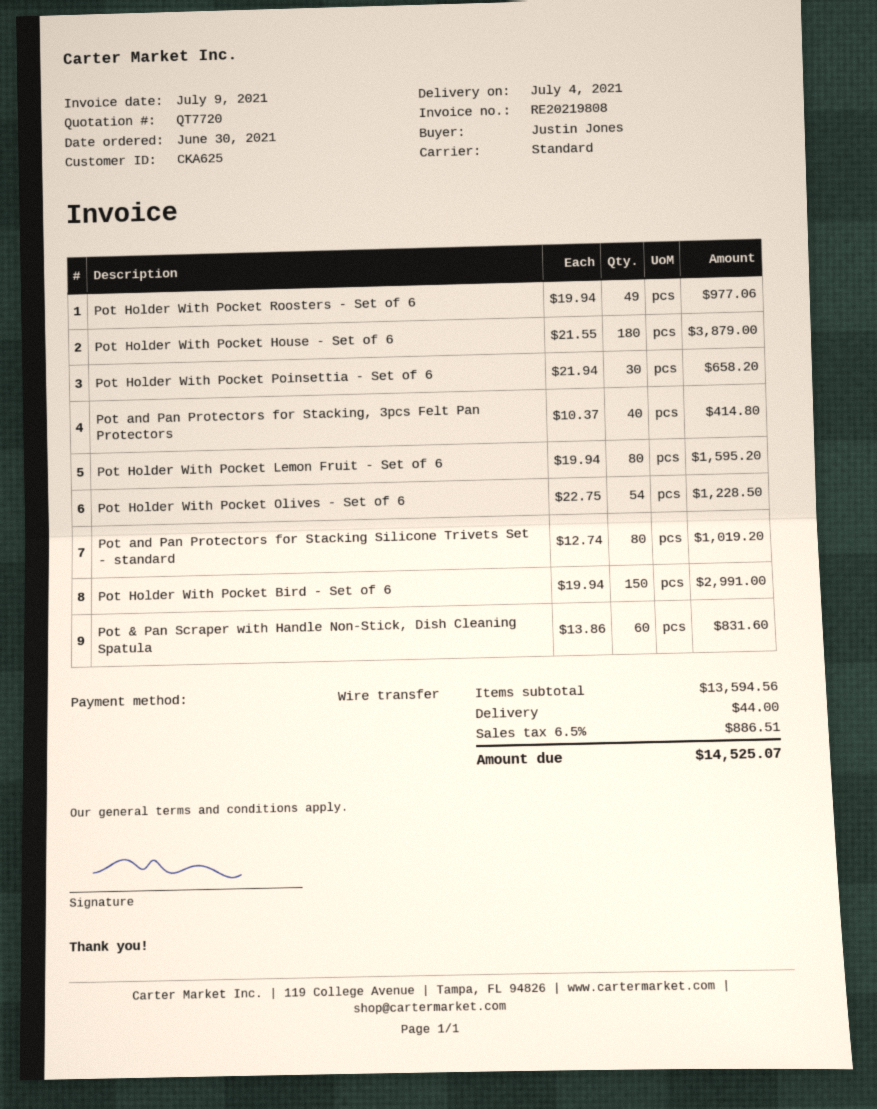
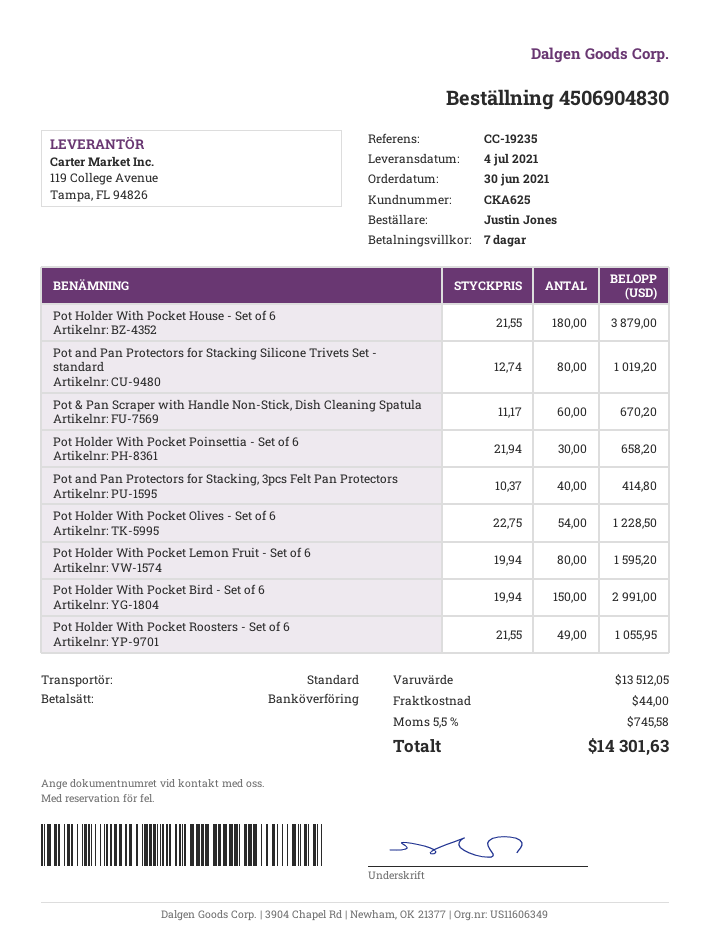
Pot Holder With Pocket Roosters - Set of 6: 49 x 19.94 = 977.06 -> 49 x 21.55 = 1055.95
Pot & Pan Scraper with Handle Non-Stick, Dish Cleaning Spatula: 60 x 13.86 = 831.60 -> 60 x 11.17 = 670.20
subtotal: 13594.56 -> 13512.05
tax: 6.5% = 886.51 -> 5.5% = 745.58
total: 14525.07 -> 14301.63

